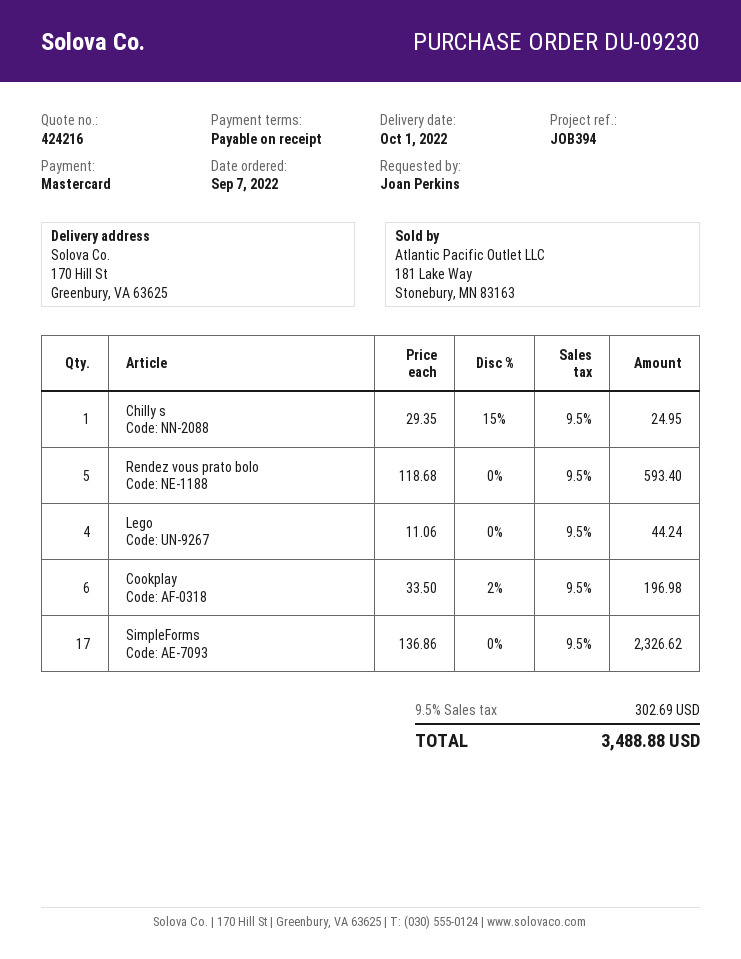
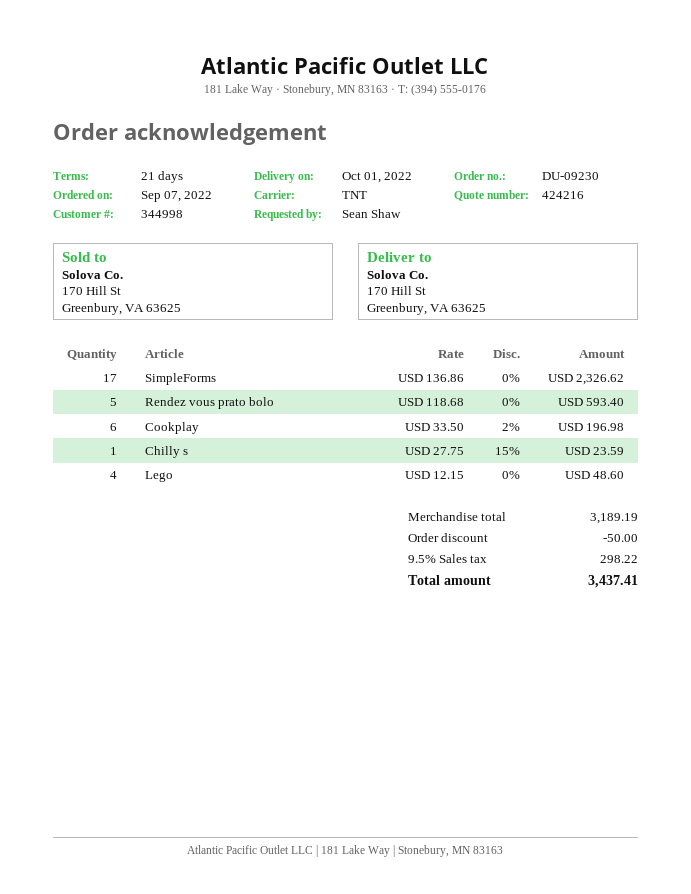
payment terms: on receipt -> 21 days
ordered by: Joan Perkins -> Sean Shaw
Chilly s: 1 x 29.35 - 15% = 24.95 -> 1 x 27.75 - 15% = 23.59
Lego: 4 x 11.06 = 44.24 -> 4 x 12.15 = 48.60
discount: none -> 50.00
tax: 9.5% = 302.69 -> 9.5% = 298.22
total: 3488.88 -> 3437.41

